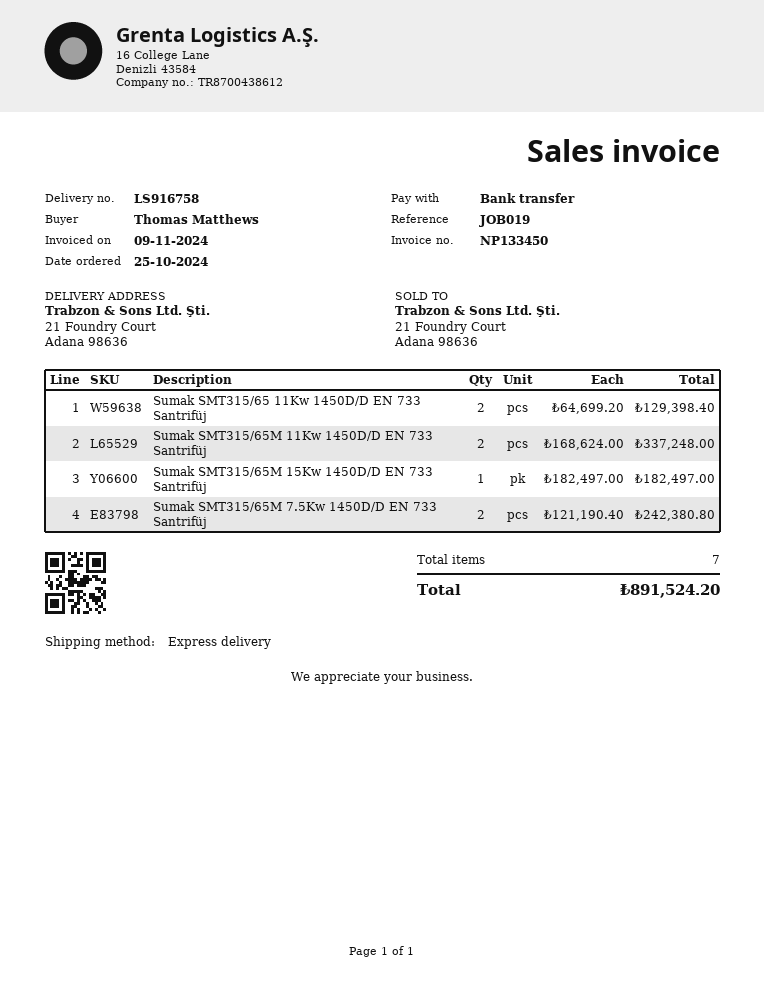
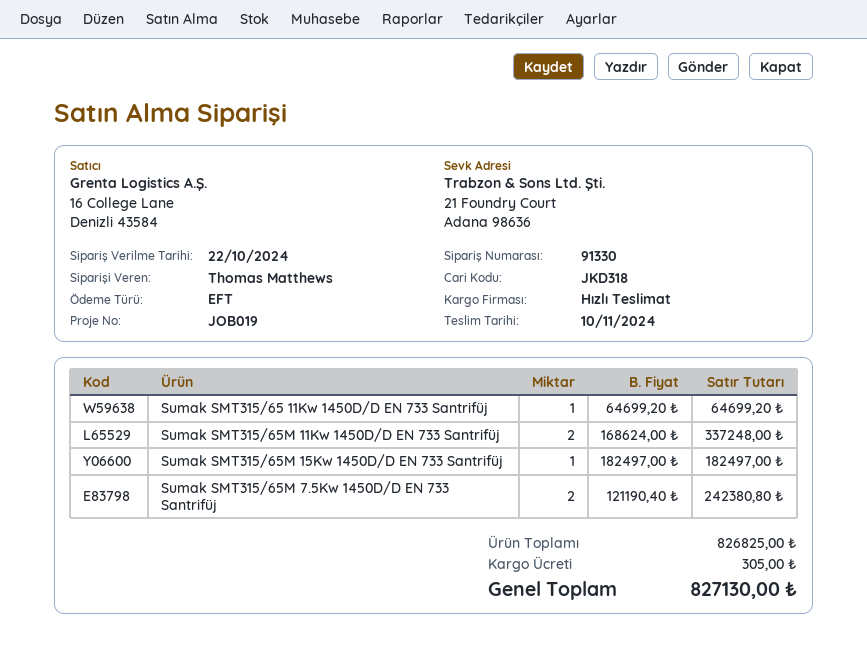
order date: 2024-10-25 -> 2024-10-22
Sumak SMT315/65 11Kw 1450D/D EN 733 Santrifüj: 2 x 64699.20 = 129398.40 -> 1 x 64699.20 = 64699.20
shipping: none -> 305.00
total: 891524.20 -> 827130.00

